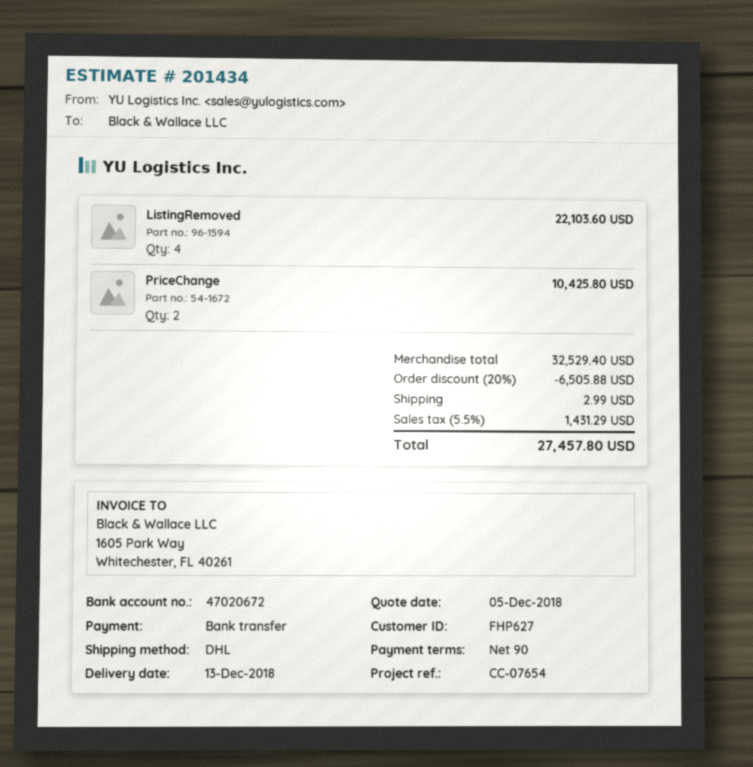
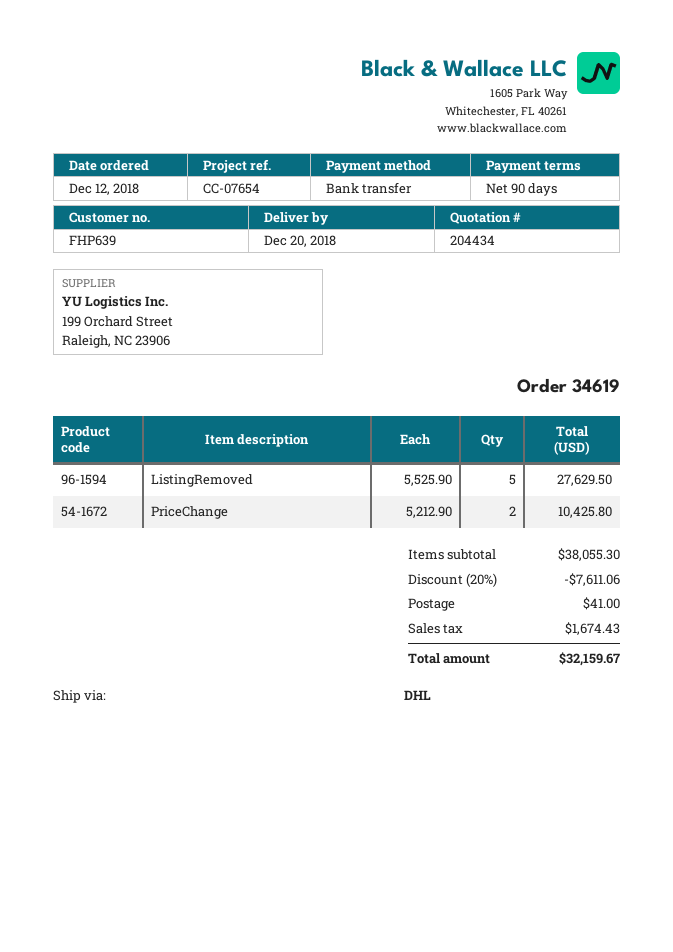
quote number: 201434 -> 204434
delivery date: 2018-12-13 -> 2018-12-20
customer number: FHP627 -> FHP639
ListingRemoved: 4 for 22103.60 -> 5 for 27629.50
subtotal: 32529.40 -> 38055.30
discount: 20% = 6505.88 -> 20% = 7611.06
shipping: 2.99 -> 41.00
tax: 1431.29 -> 1674.43
total: 27457.80 -> 32159.67

